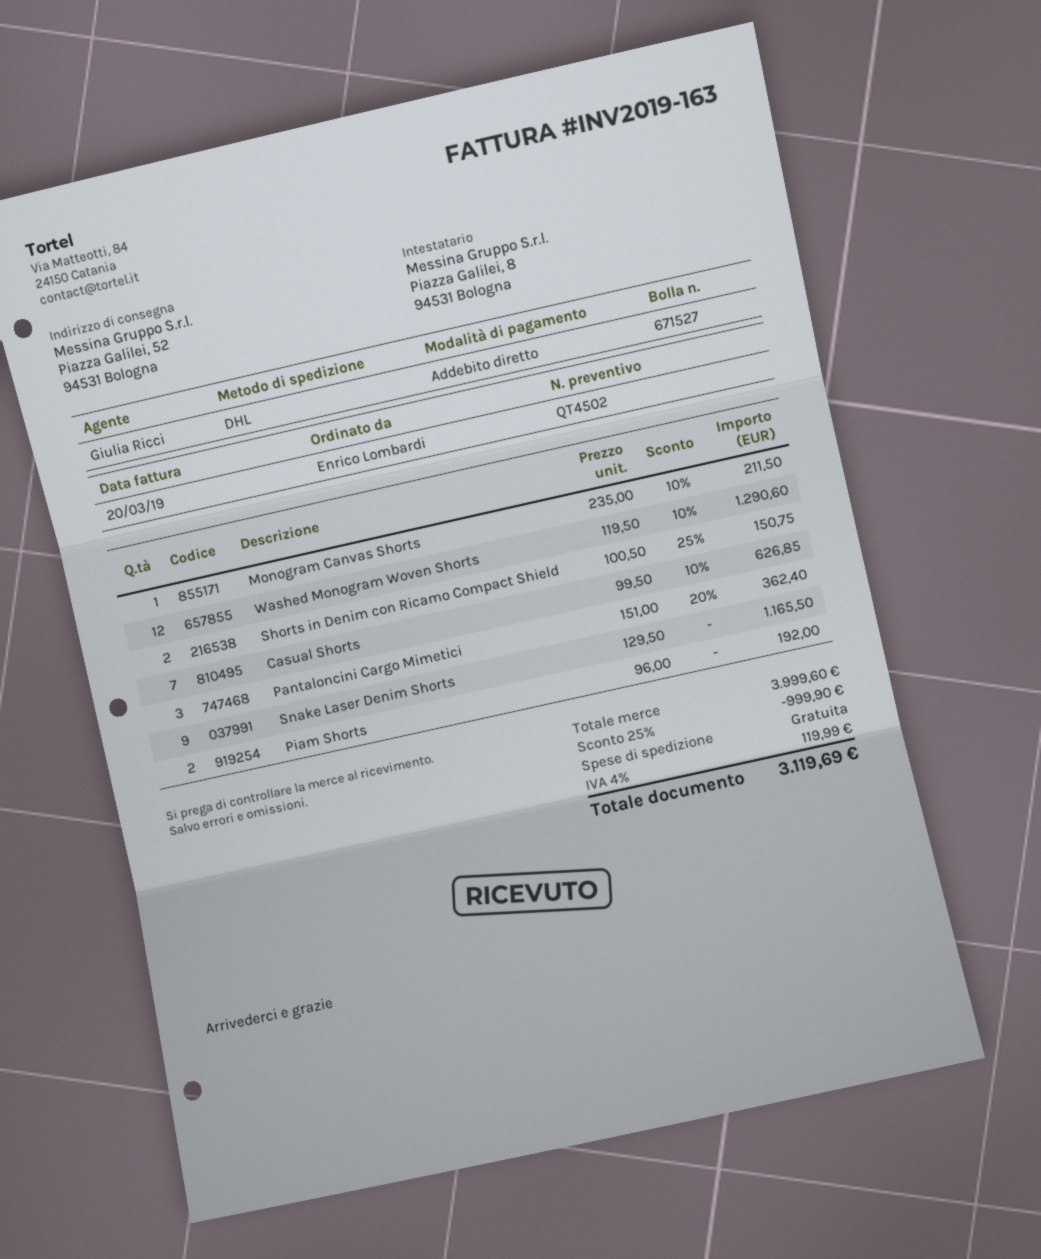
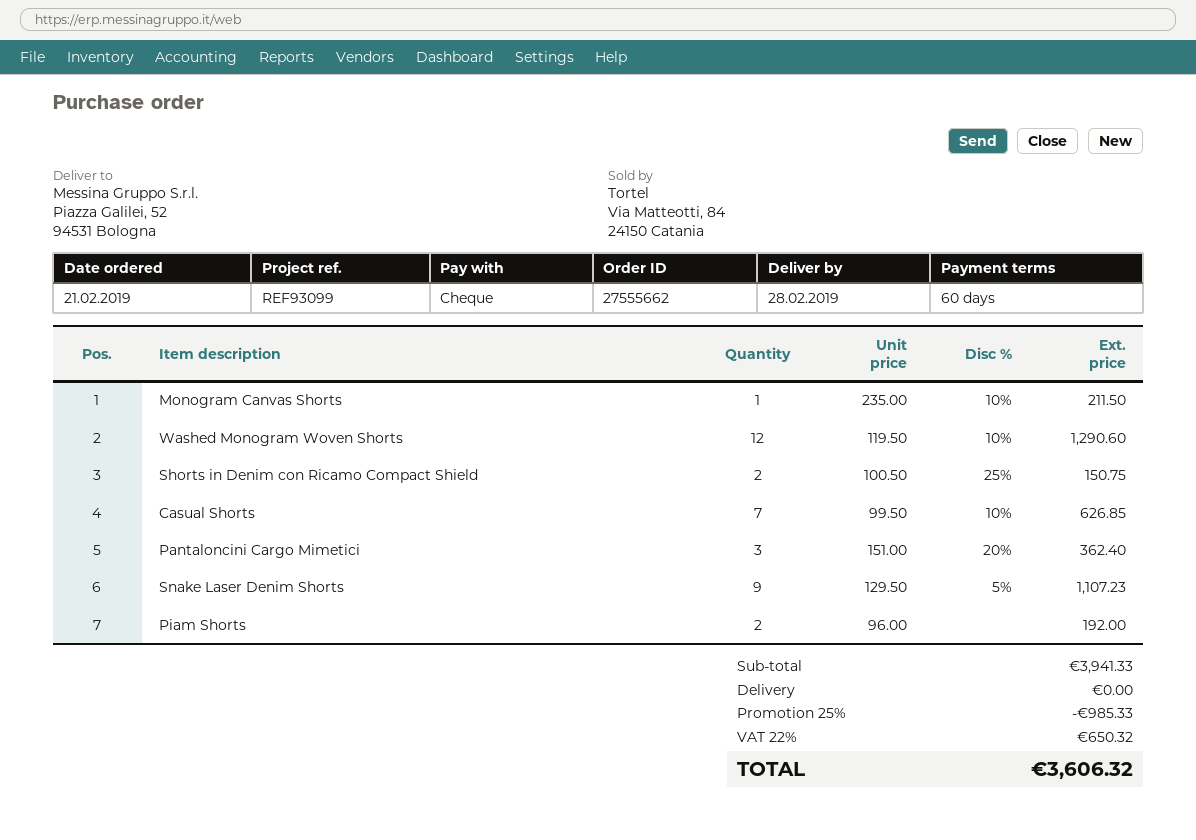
payment method: direct debit -> cheque
Snake Laser Denim Shorts: 9 x 129.50 = 1165.50 -> 9 x 129.50 - 5% = 1107.23
subtotal: 3999.60 -> 3941.33
discount: 25% = 999.90 -> 25% = 985.33
tax: 4% = 119.99 -> 22% = 650.32
total: 3119.69 -> 3606.32

